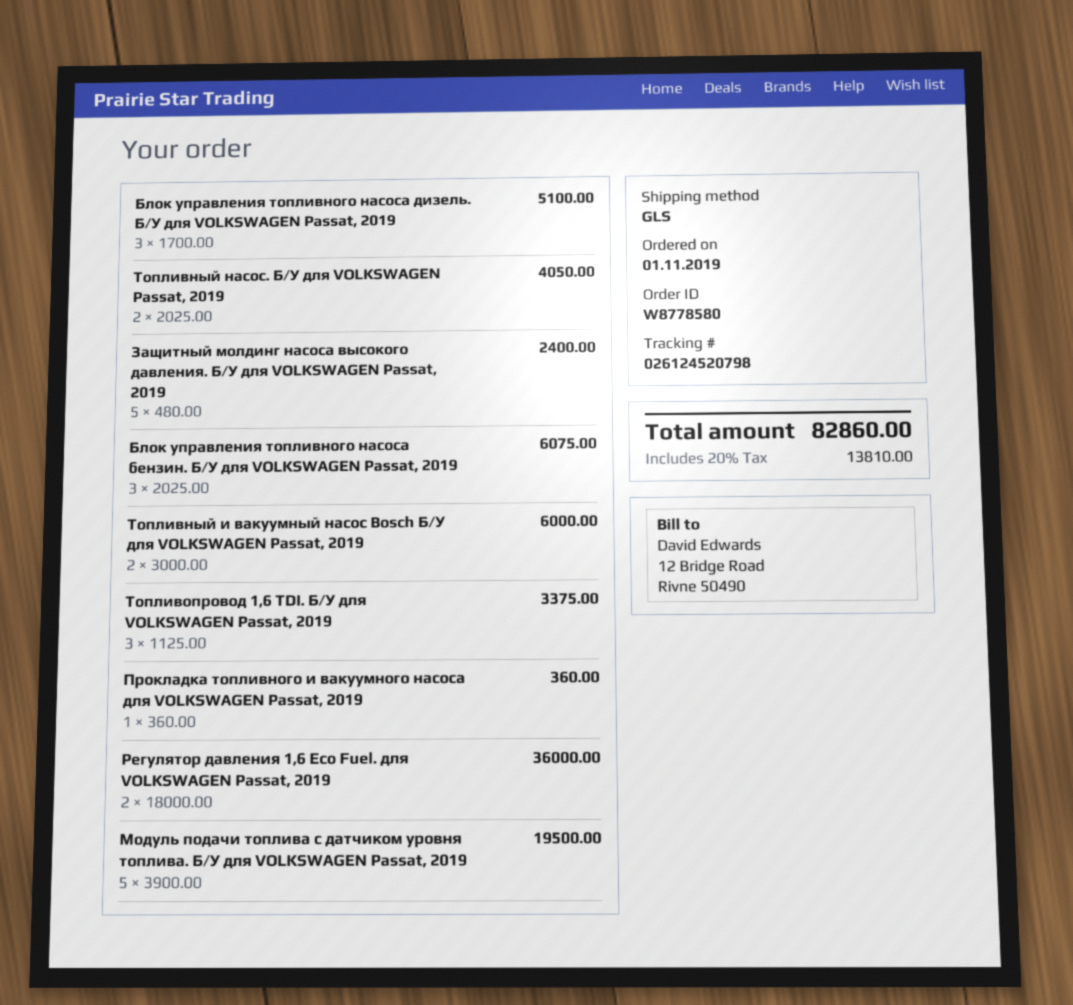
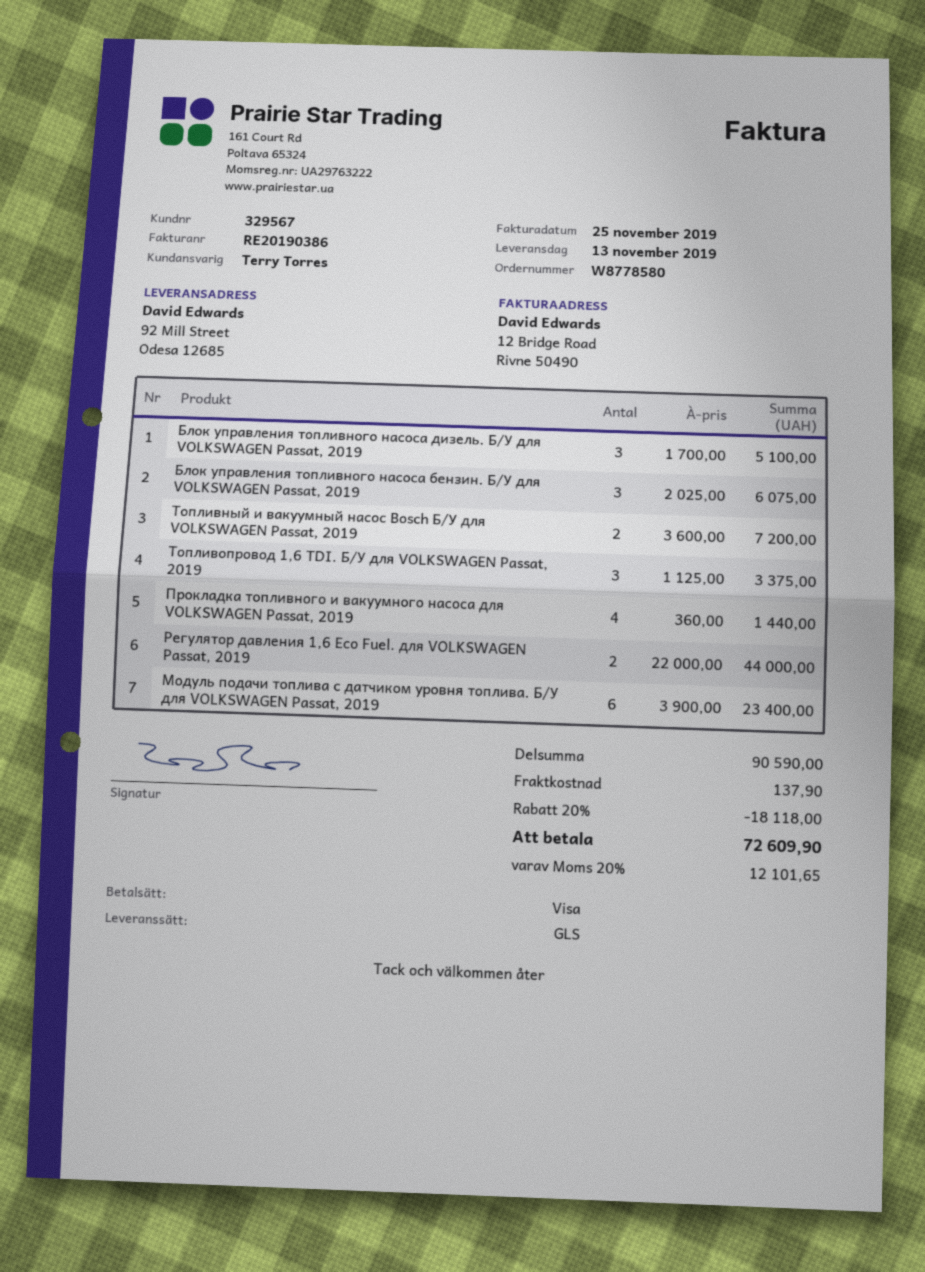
Топливный насос. Б/У для VOLKSWAGEN Passat, 2019: 2 x 2025.00 = 4050.00 -> none
Защитный молдинг насоса высокого давления. Б/У для VOLKSWAGEN Passat, 2019: 5 x 480.00 = 2400.00 -> none
Топливный и вакуумный насос Bosch Б/У для VOLKSWAGEN Passat, 2019: 2 x 3000.00 = 6000.00 -> 2 x 3600.00 = 7200.00
Прокладка топливного и вакуумного насоса для VOLKSWAGEN Passat, 2019: 1 x 360.00 = 360.00 -> 4 x 360.00 = 1440.00
Регулятор давления 1,6 Eco Fuel. для VOLKSWAGEN Passat, 2019: 2 x 18000.00 = 36000.00 -> 2 x 22000.00 = 44000.00
Модуль подачи топлива с датчиком уровня топлива. Б/У для VOLKSWAGEN Passat, 2019: 5 x 3900.00 = 19500.00 -> 6 x 3900.00 = 23400.00
discount: none -> 20% = 18118.00
shipping: none -> 137.90
tax: 20% = 13810.00 -> 20% = 12101.65
total: 82860.00 -> 72609.90

